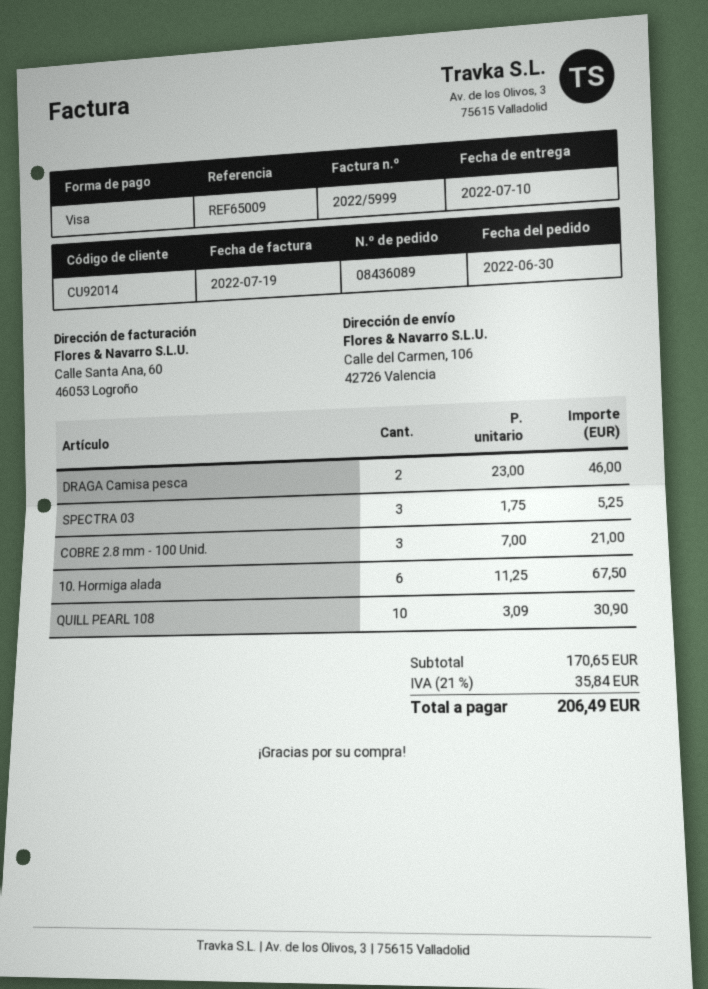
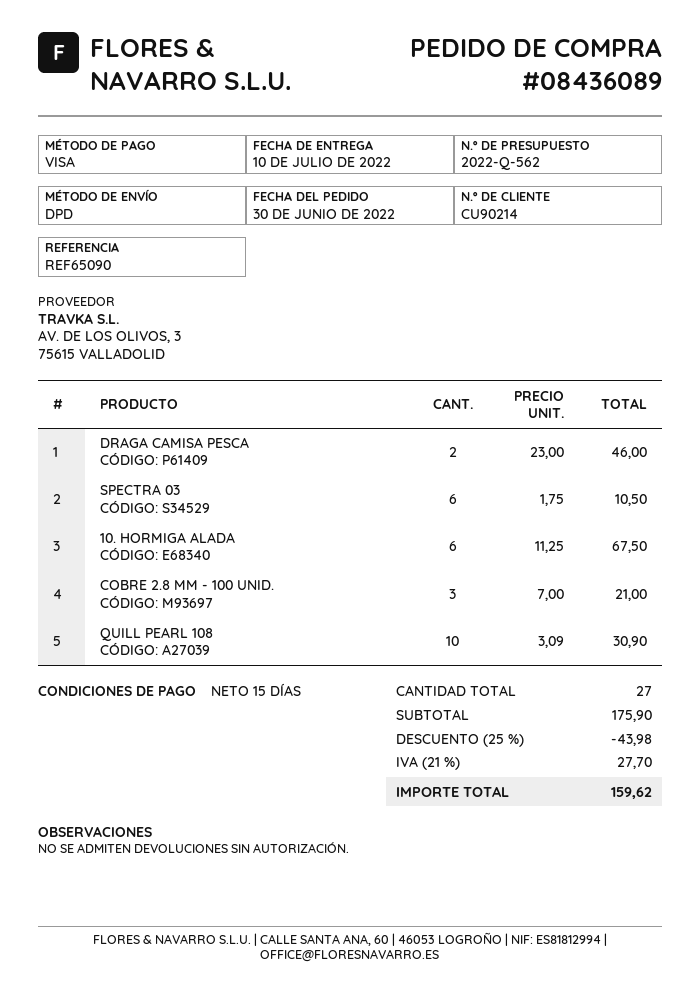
customer number: CU92014 -> CU90214
reference: REF65009 -> REF65090
SPECTRA 03: 3 x 1.75 = 5.25 -> 6 x 1.75 = 10.50
subtotal: 170.65 -> 175.90
discount: none -> 25% = 43.98
tax: 21% = 35.84 -> 21% = 27.70
total: 206.49 -> 159.62

